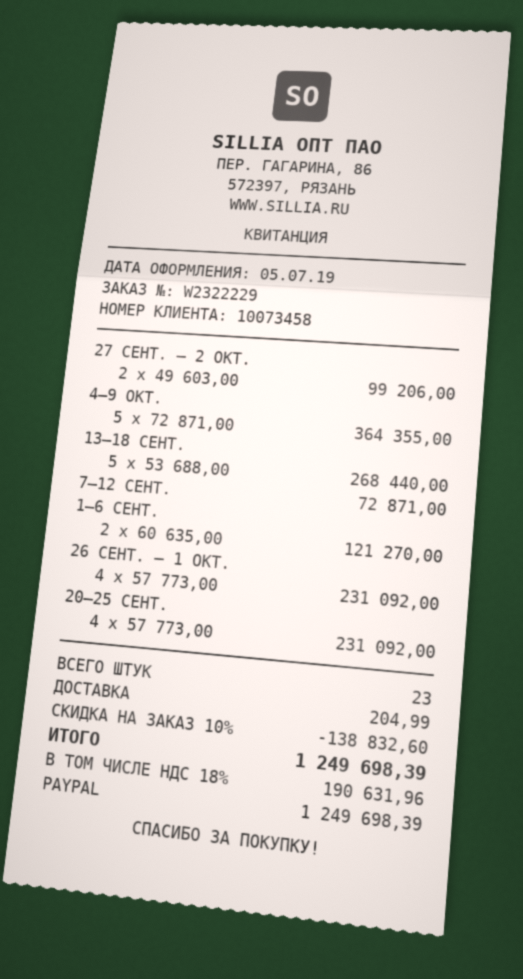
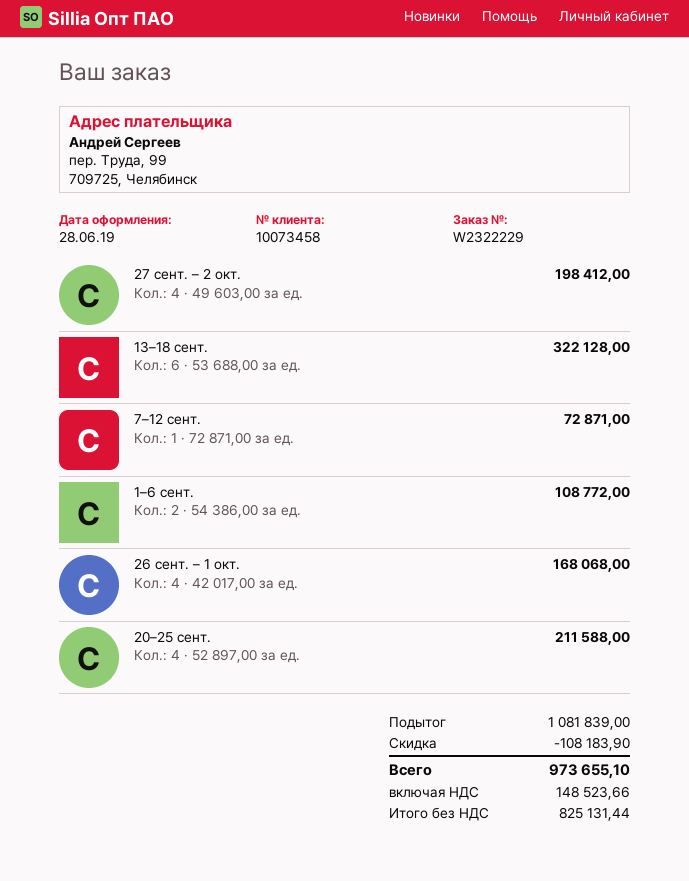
order date: 2019-07-05 -> 2019-06-28
27 СЕНТ. – 2 ОКТ.: 2 x 49603.00 = 99206.00 -> 4 x 49603.00 = 198412.00
4–9 ОКТ.: 5 x 72871.00 = 364355.00 -> none
13–18 СЕНТ.: 5 x 53688.00 = 268440.00 -> 6 x 53688.00 = 322128.00
1–6 СЕНТ.: 2 x 60635.00 = 121270.00 -> 2 x 54386.00 = 108772.00
26 СЕНТ. – 1 ОКТ.: 4 x 57773.00 = 231092.00 -> 4 x 42017.00 = 168068.00
20–25 СЕНТ.: 4 x 57773.00 = 231092.00 -> 4 x 52897.00 = 211588.00
discount: 138832.60 -> 108183.90
shipping: 204.99 -> none
tax: 190631.96 -> 148523.66
total: 1249698.39 -> 973655.10

